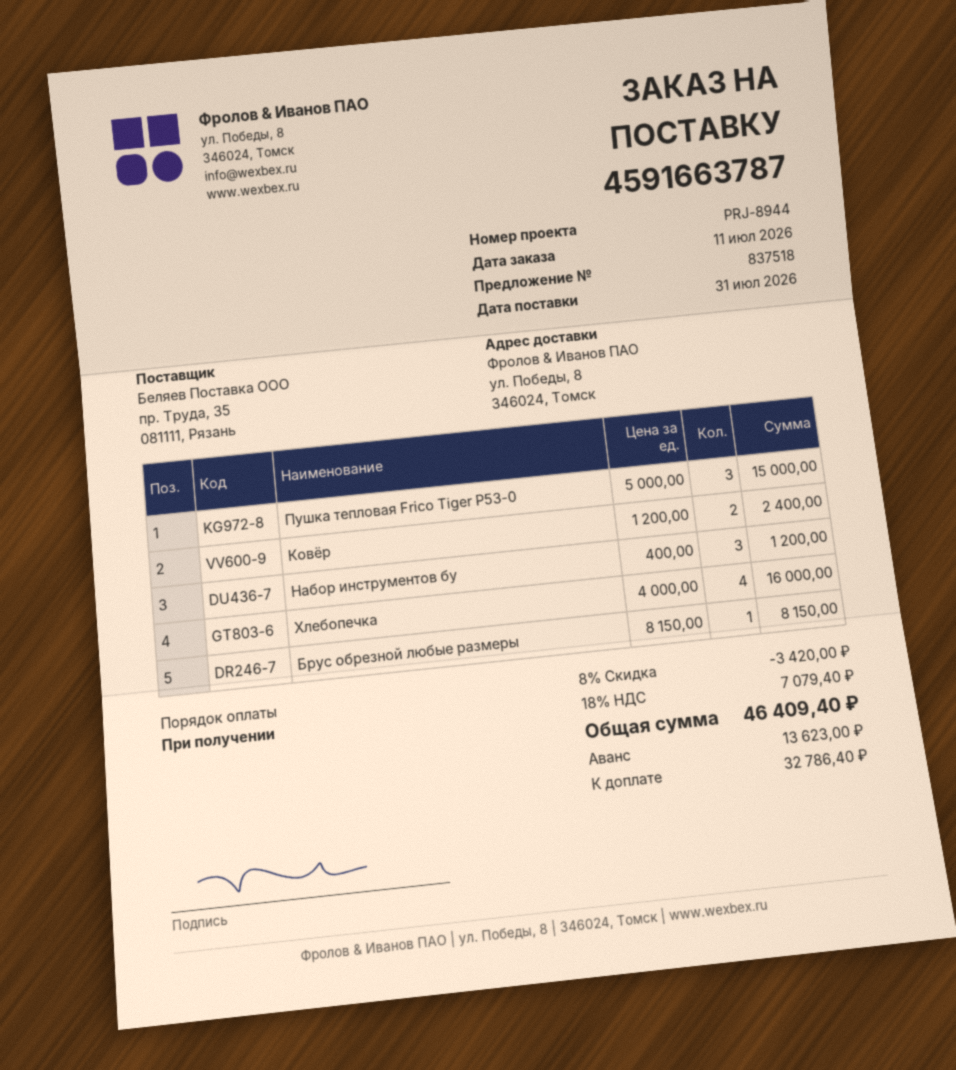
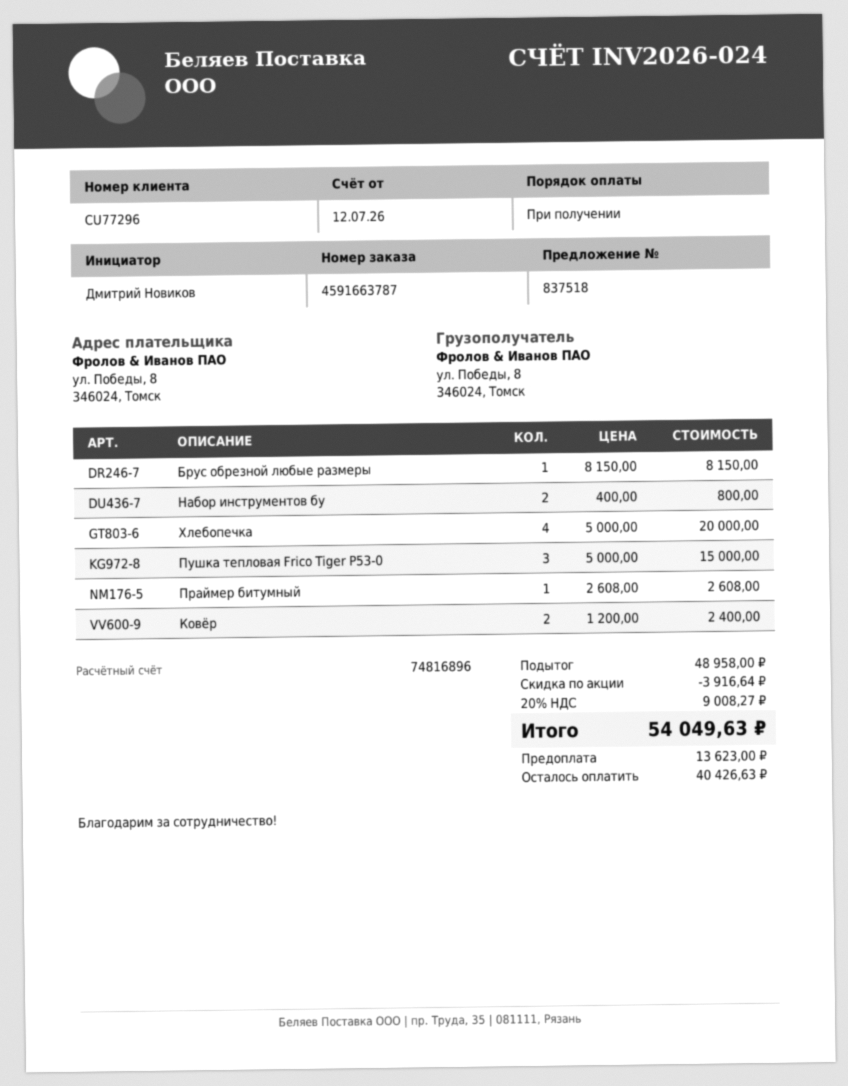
Набор инструментов бу: 3 x 400.00 = 1200.00 -> 2 x 400.00 = 800.00
Хлебопечка: 4 x 4000.00 = 16000.00 -> 4 x 5000.00 = 20000.00
Праймер битумный: none -> 1 x 2608.00 = 2608.00
discount: 3420.00 -> 3916.64
tax: 18% = 7079.40 -> 20% = 9008.27
total: 46409.40 -> 54049.63
balance: 32786.40 -> 40426.63

